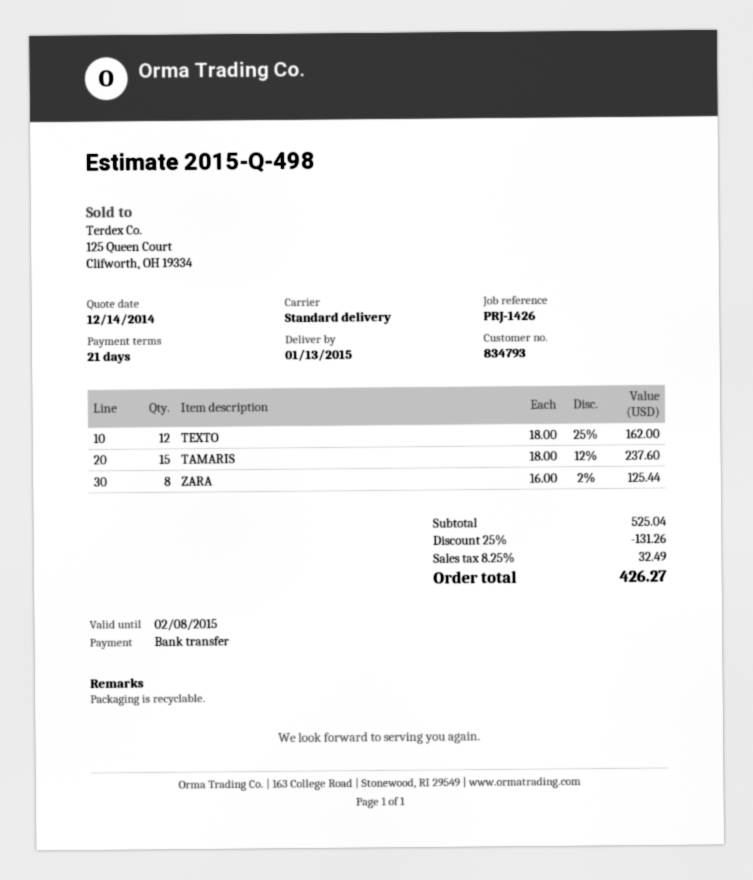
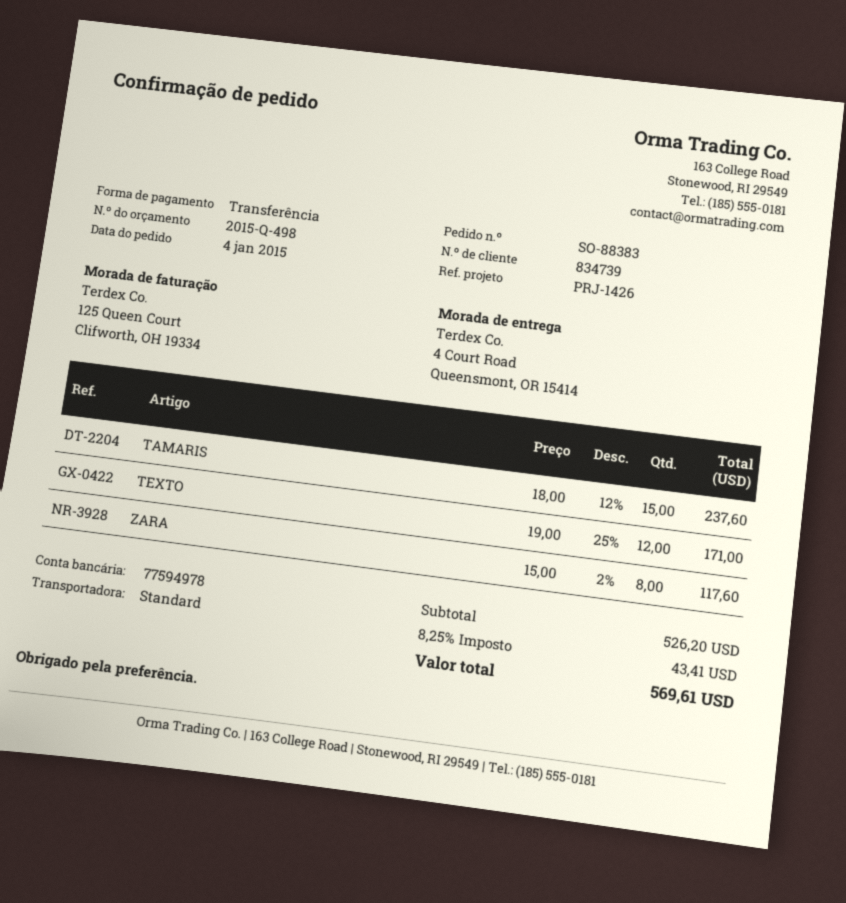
customer number: 834793 -> 834739
TEXTO: 12 x 18.00 - 25% = 162.00 -> 12 x 19.00 - 25% = 171.00
ZARA: 8 x 16.00 - 2% = 125.44 -> 8 x 15.00 - 2% = 117.60
subtotal: 525.04 -> 526.20
discount: 25% = 131.26 -> none
tax: 8.25% = 32.49 -> 8.25% = 43.41
total: 426.27 -> 569.61

